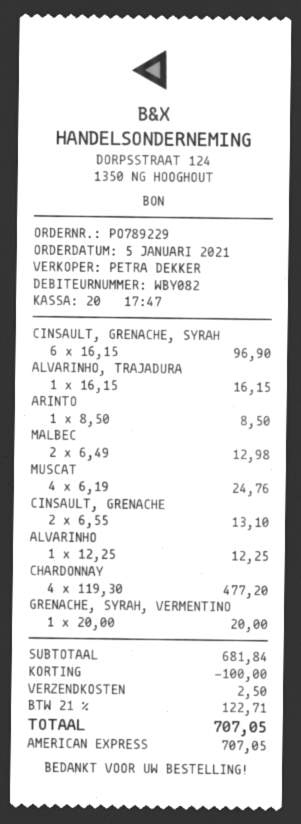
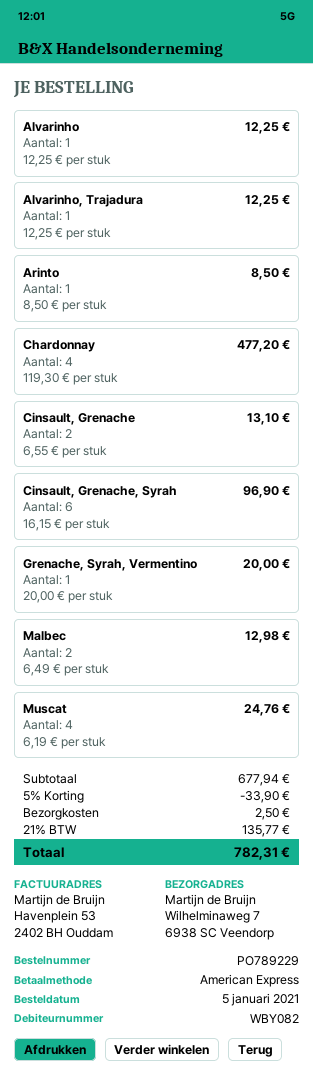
ALVARINHO, TRAJADURA: 1 x 16.15 = 16.15 -> 1 x 12.25 = 12.25
subtotal: 681.84 -> 677.94
discount: 100.00 -> 33.90
tax: 21% = 122.71 -> 21% = 135.77
total: 707.05 -> 782.31

